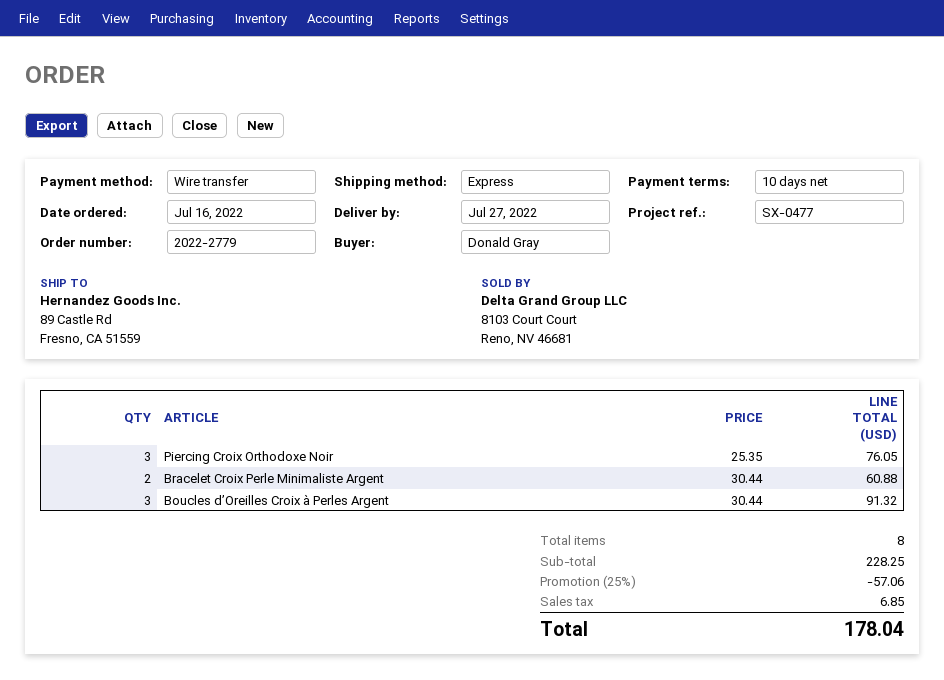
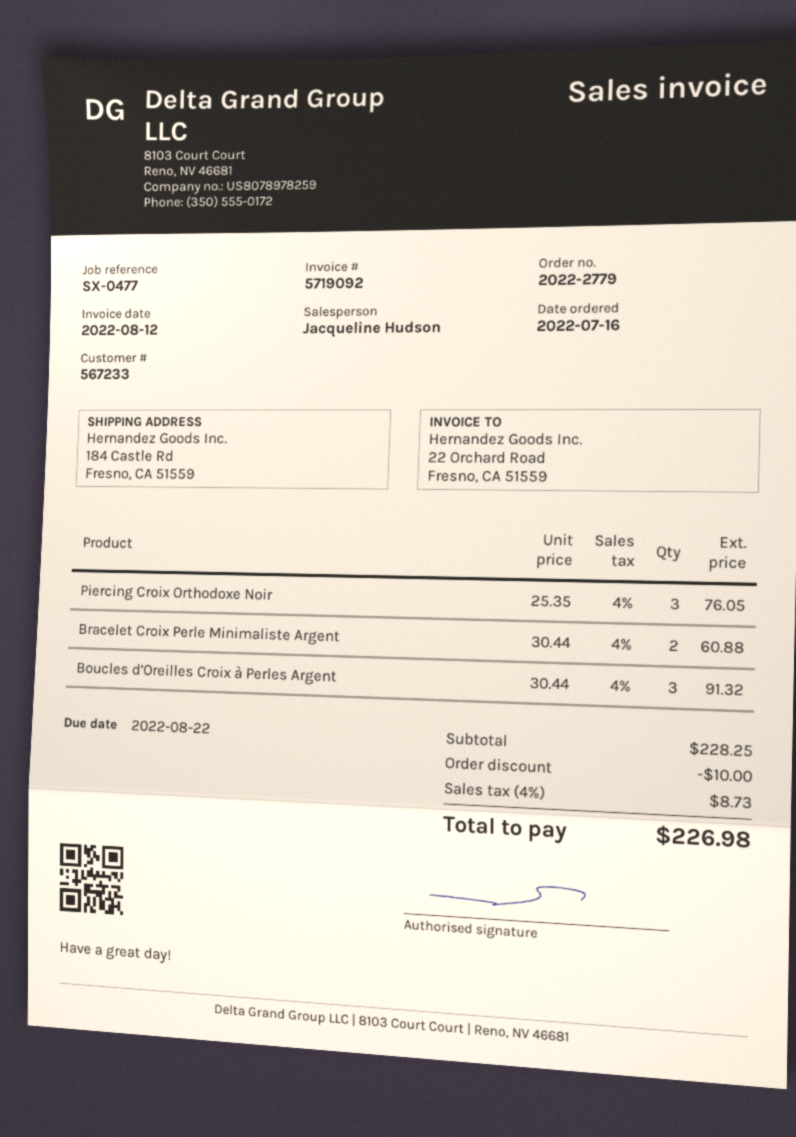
ship to: 89 Castle Rd, Fresno, CA 51559 -> 184 Castle Rd, Fresno, CA 51559
discount: 57.06 -> 10.00
tax: 6.85 -> 8.73
total: 178.04 -> 226.98

